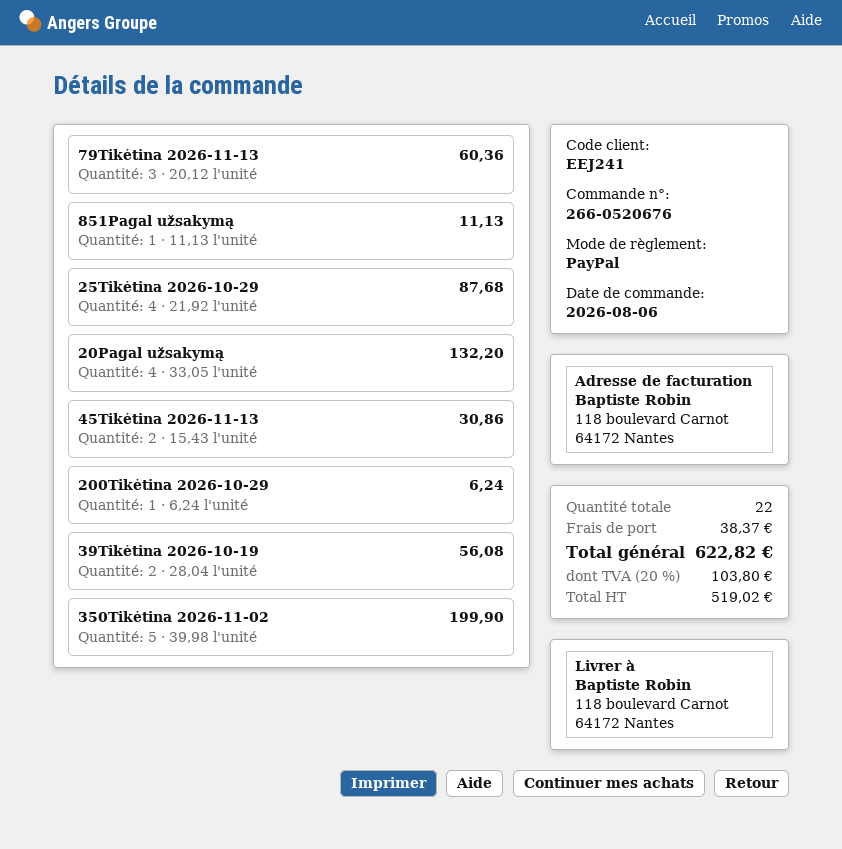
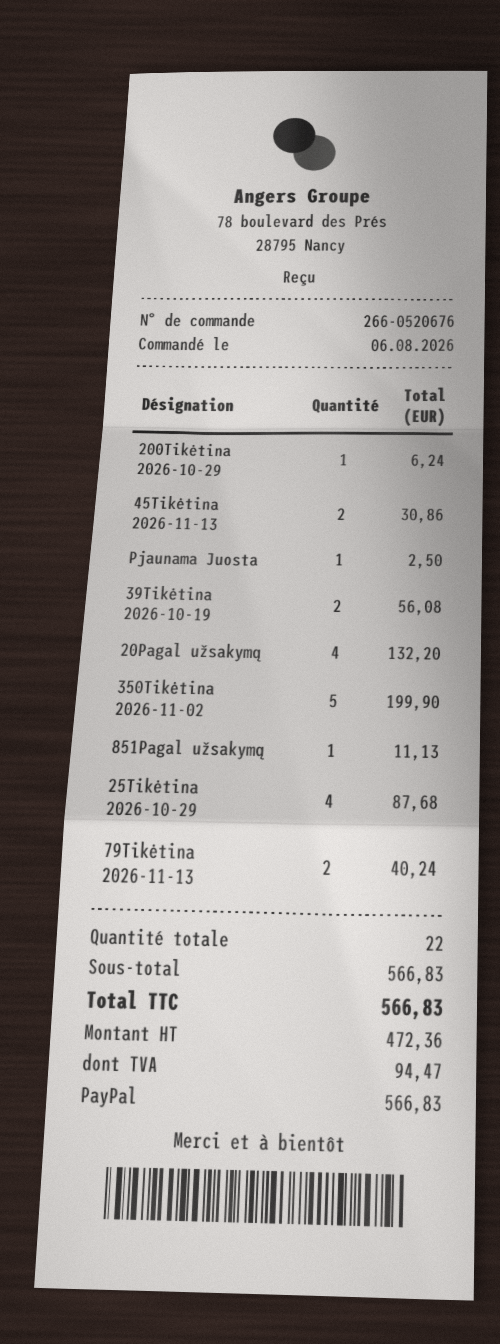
79Tikėtina 2026-11-13: 3 for 60.36 -> 2 for 40.24
Pjaunama Juosta: none -> 1 for 2.50
shipping: 38.37 -> none
net: 519.02 -> 472.36
tax: 103.80 -> 94.47
total: 622.82 -> 566.83

